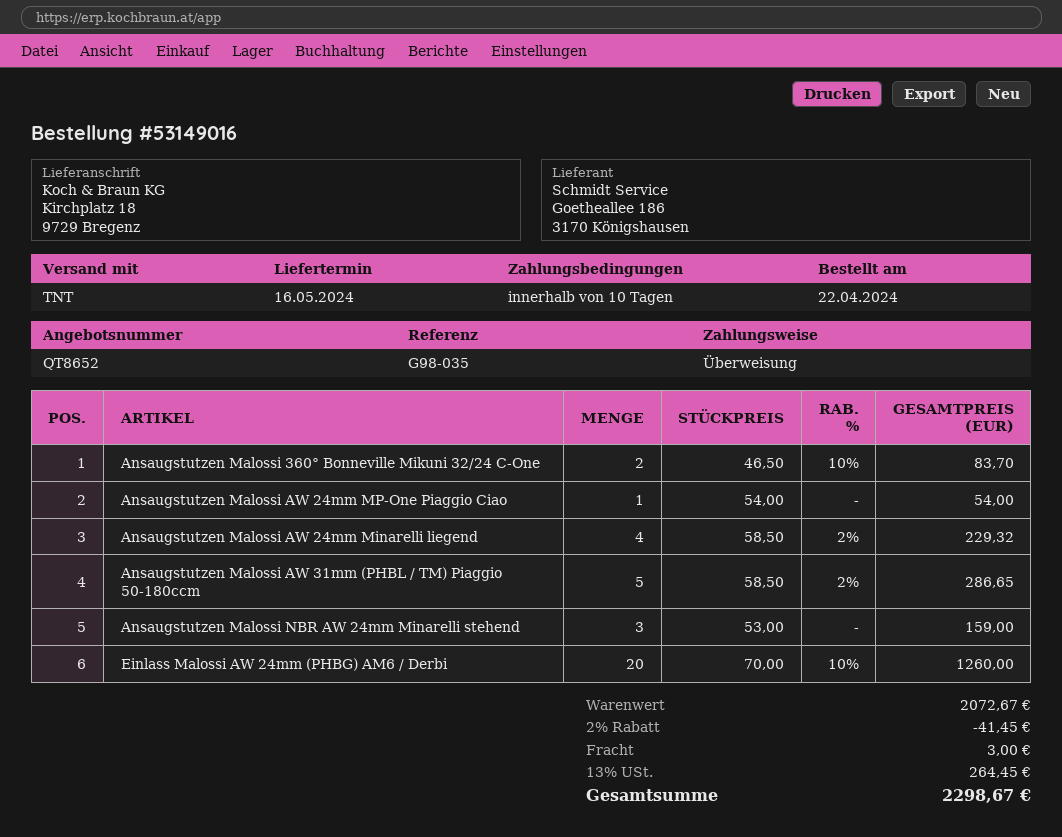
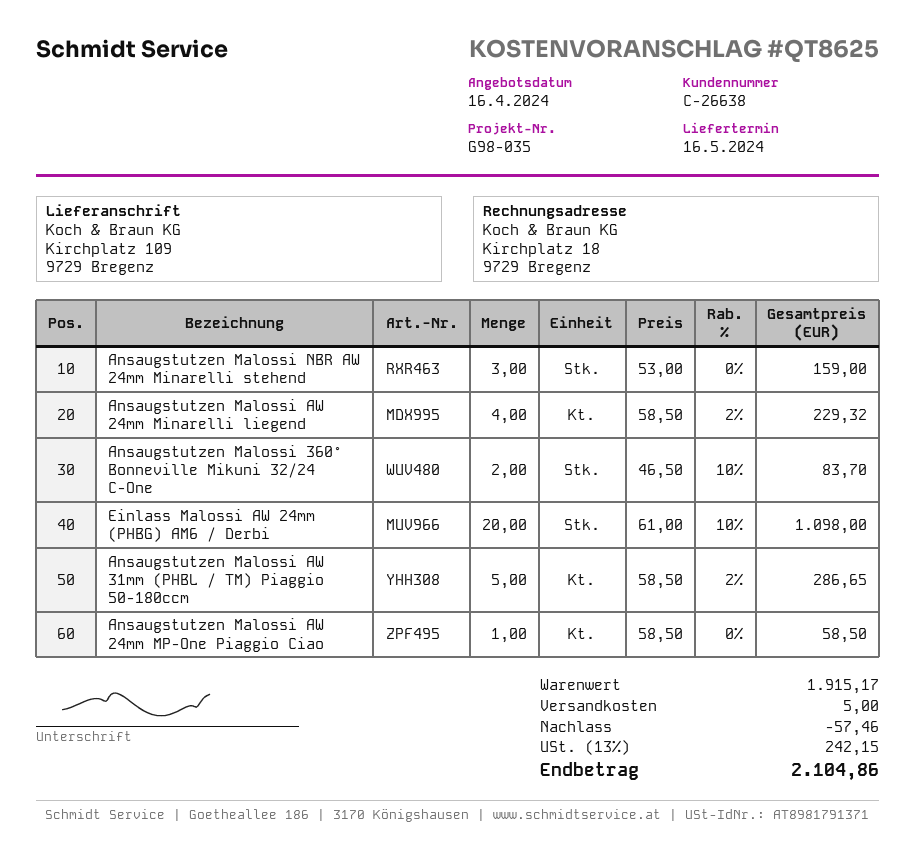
quote number: QT8652 -> QT8625
ship to: Kirchplatz 18, 9729 Bregenz -> Kirchplatz 109, 9729 Bregenz
Ansaugstutzen Malossi AW 24mm MP-One Piaggio Ciao: 1 x 54.00 = 54.00 -> 1 x 58.50 = 58.50
Einlass Malossi AW 24mm (PHBG) AM6 / Derbi: 20 x 70.00 - 10% = 1260.00 -> 20 x 61.00 - 10% = 1098.00
subtotal: 2072.67 -> 1915.17
discount: 41.45 -> 57.46
shipping: 3.00 -> 5.00
tax: 13% = 264.45 -> 13% = 242.15
total: 2298.67 -> 2104.86

